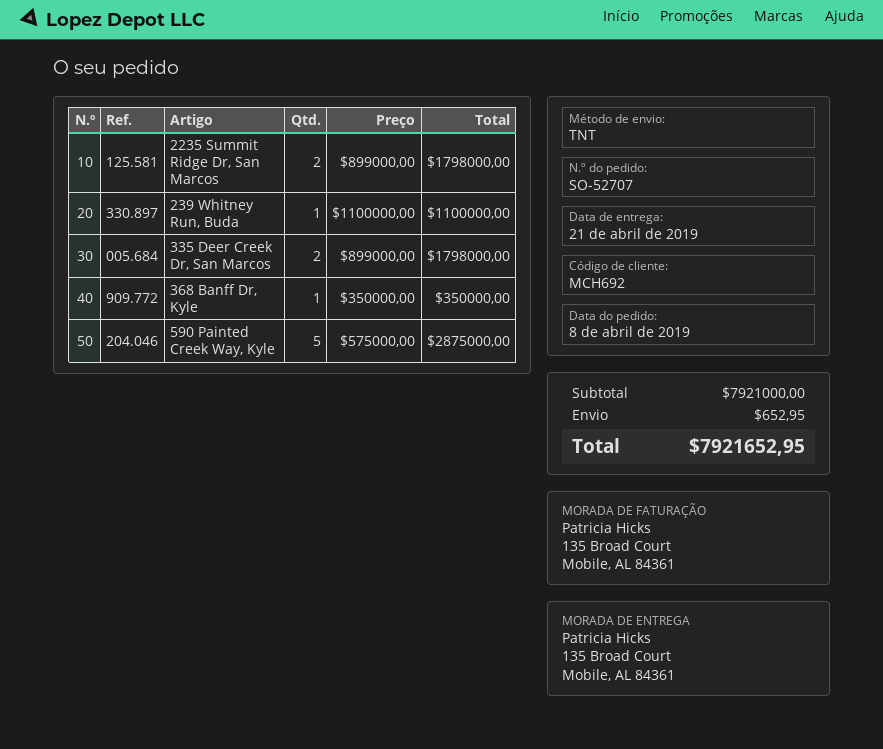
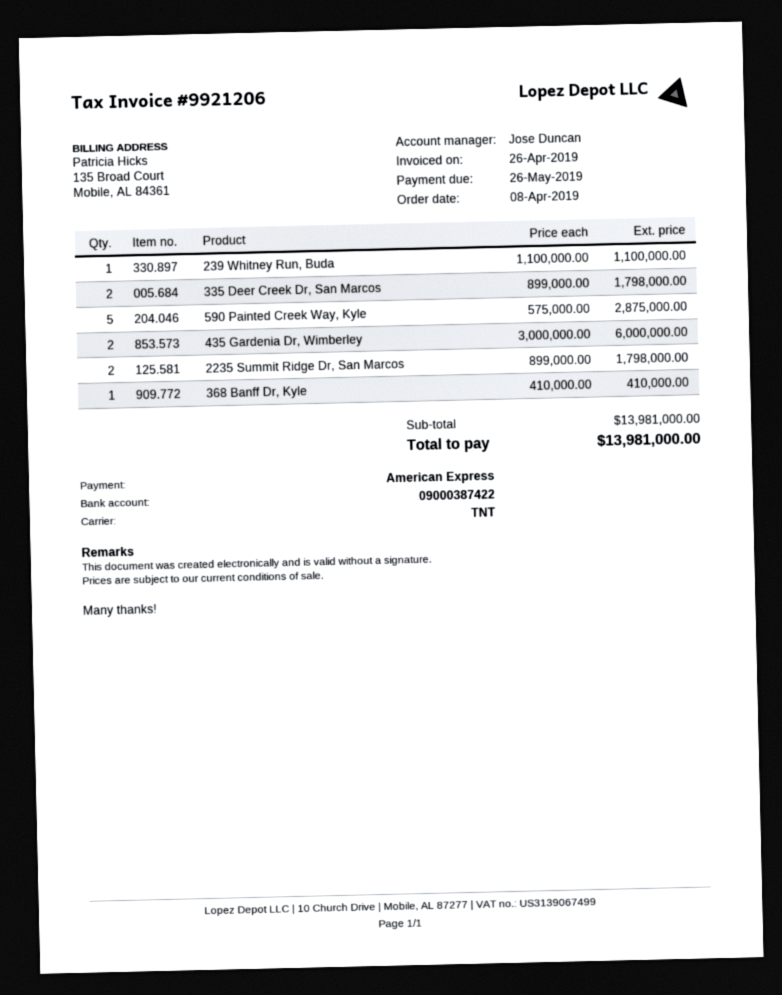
368 Banff Dr, Kyle: 1 x 350000.00 = 350000.00 -> 1 x 410000.00 = 410000.00
435 Gardenia Dr, Wimberley: none -> 2 x 3000000.00 = 6000000.00
subtotal: 7921000.00 -> 13981000.00
shipping: 652.95 -> none
total: 7921652.95 -> 13981000.00

